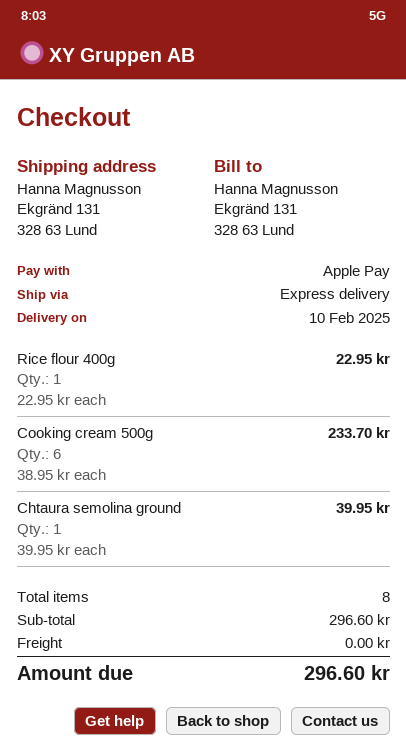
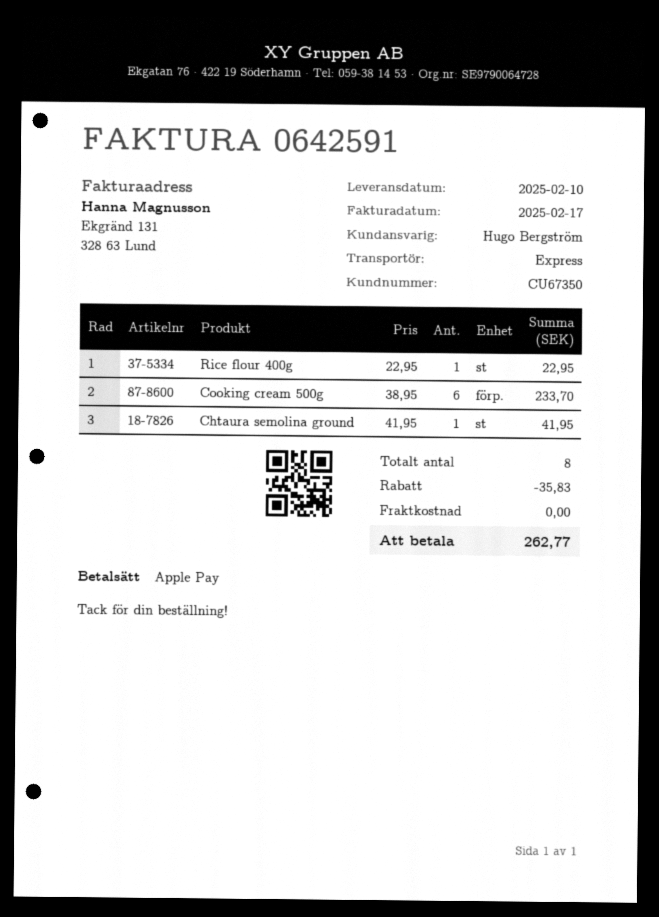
Chtaura semolina ground: 1 x 39.95 = 39.95 -> 1 x 41.95 = 41.95
discount: none -> 35.83
total: 296.60 -> 262.77

